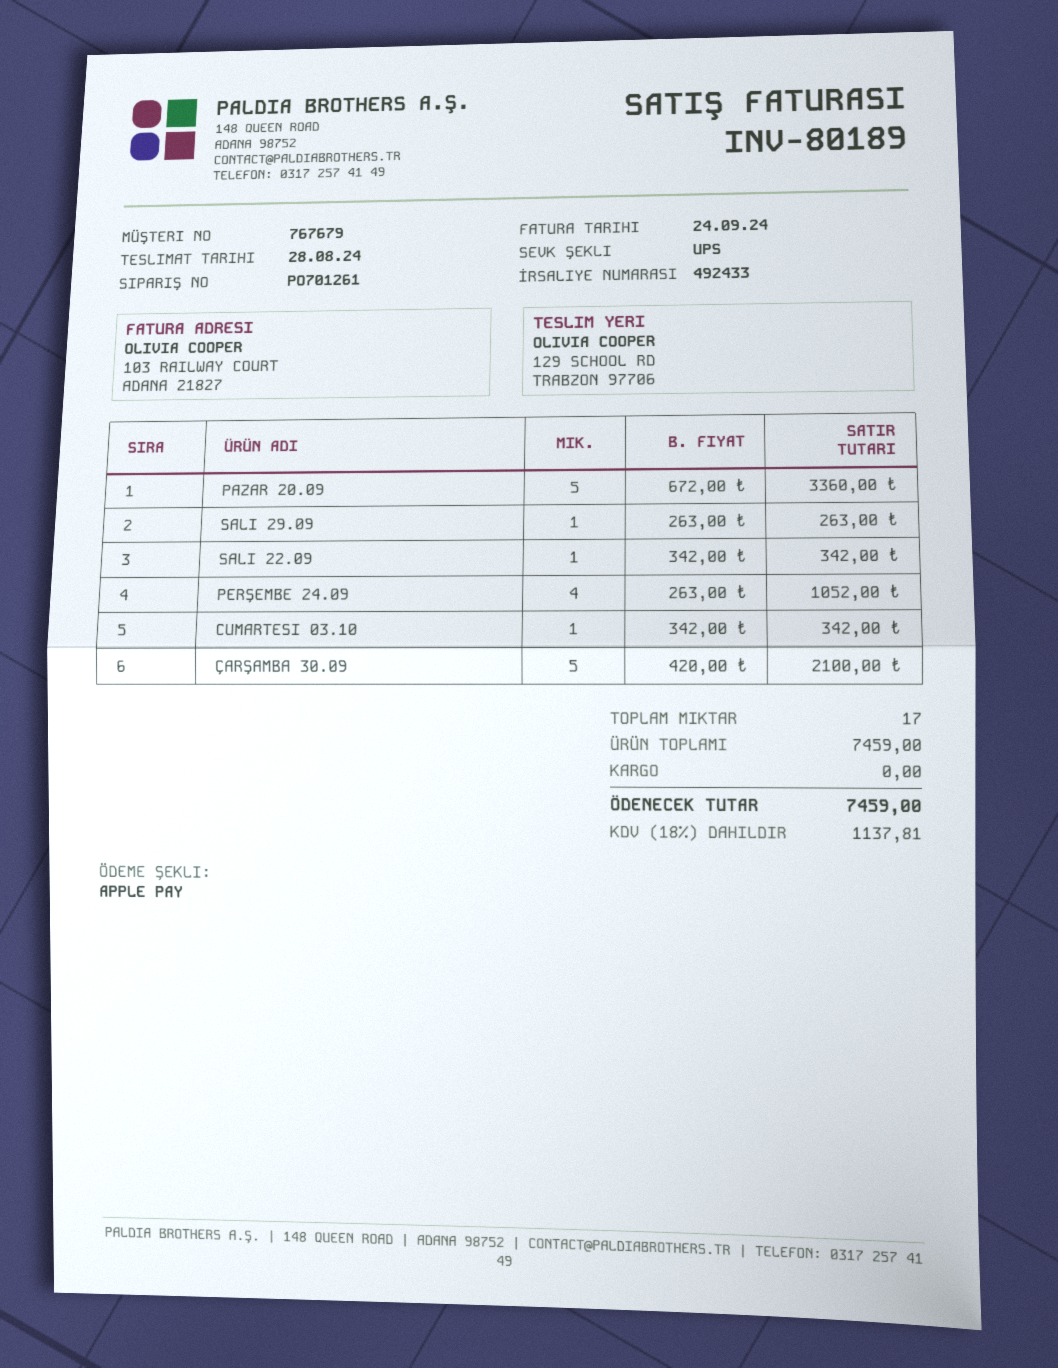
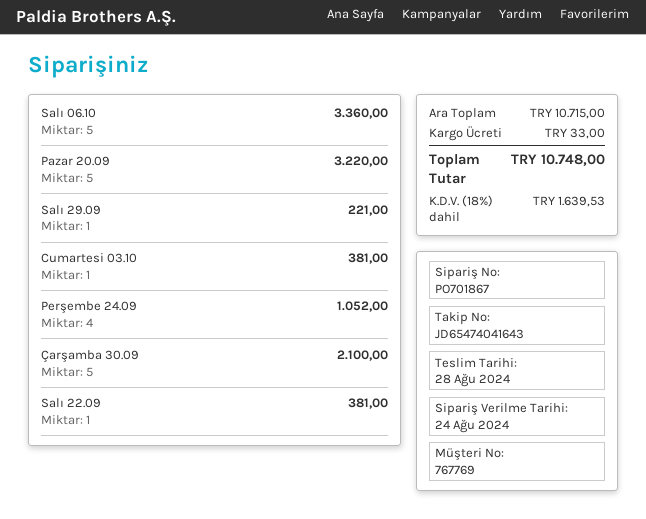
order number: PO701261 -> PO701867
customer number: 767679 -> 767769
PAZAR 20.09: 5 for 3360.00 -> 5 for 3220.00
SALI 29.09: 1 for 263.00 -> 1 for 221.00
SALI 22.09: 1 for 342.00 -> 1 for 381.00
CUMARTESI 03.10: 1 for 342.00 -> 1 for 381.00
Salı 06.10: none -> 5 for 3360.00
subtotal: 7459.00 -> 10715.00
shipping: 0.00 -> 33.00
tax: 18% = 1137.81 -> 18% = 1639.53
total: 7459.00 -> 10748.00

